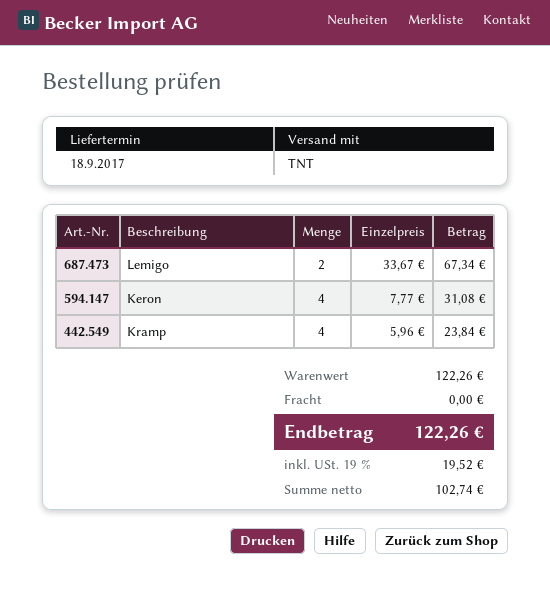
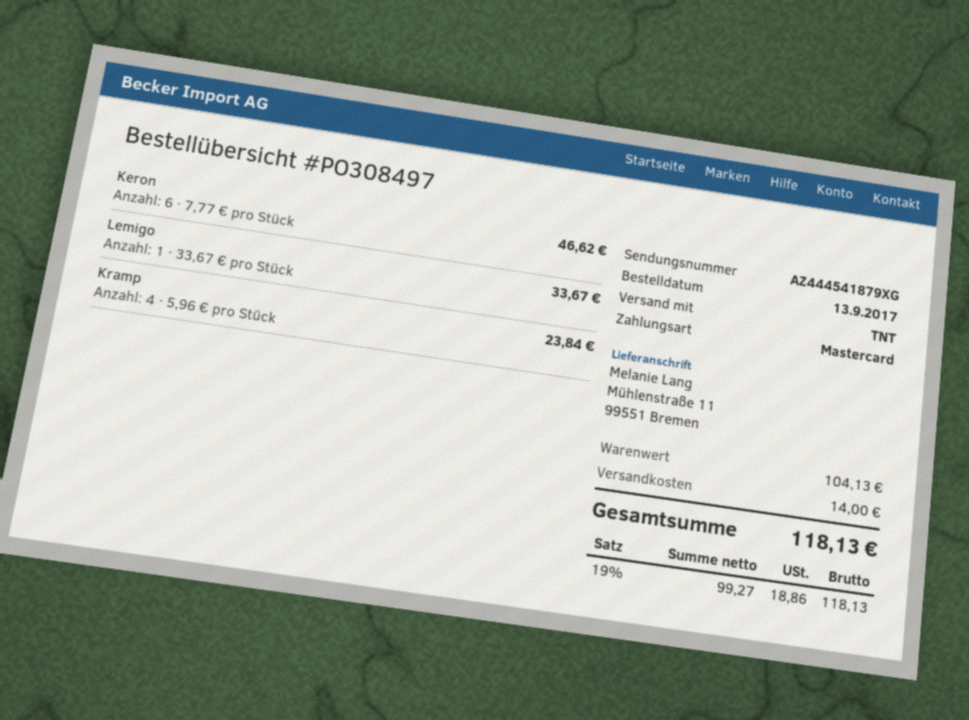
Lemigo: 2 x 33.67 = 67.34 -> 1 x 33.67 = 33.67
Keron: 4 x 7.77 = 31.08 -> 6 x 7.77 = 46.62
subtotal: 122.26 -> 104.13
shipping: 0.00 -> 14.00
net: 102.74 -> 99.27
tax: 19% = 19.52 -> 19% = 18.86
total: 122.26 -> 118.13

